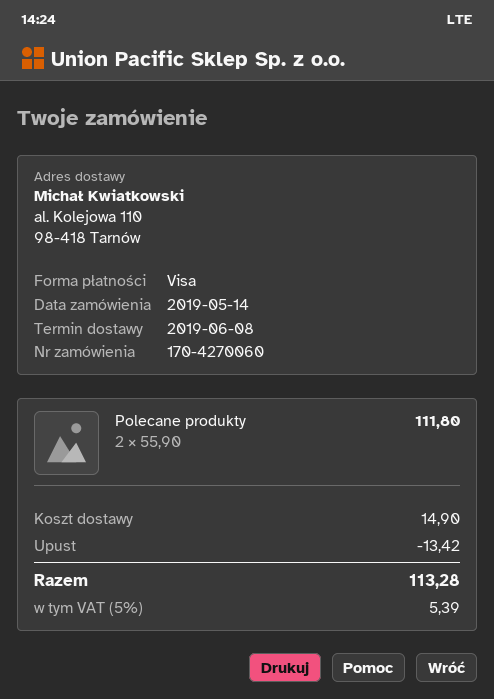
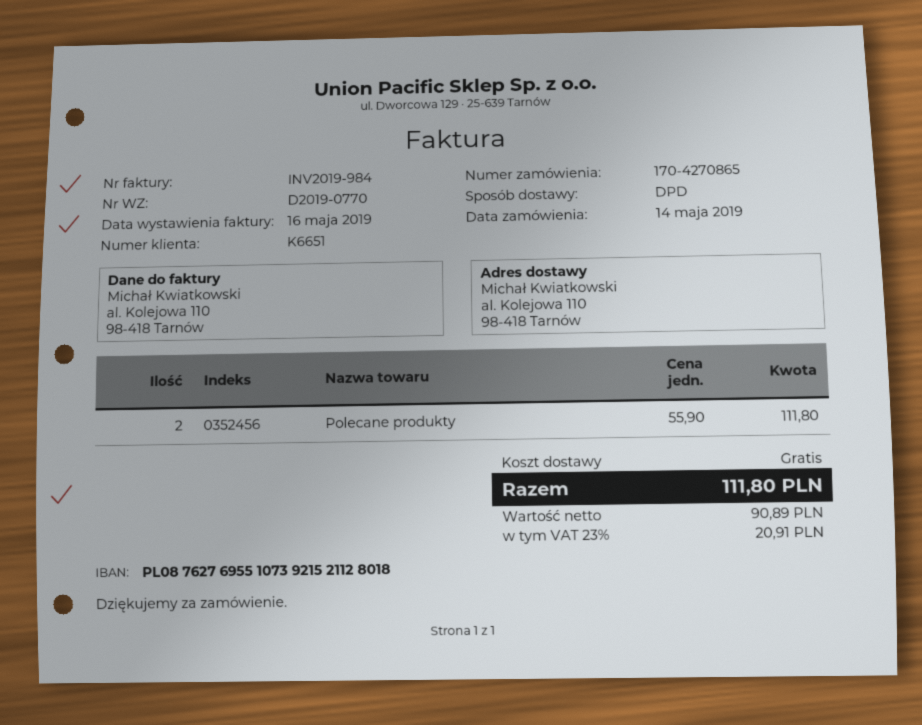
order number: 170-4270060 -> 170-4270865
discount: 13.42 -> none
shipping: 14.90 -> 0.00
tax: 5% = 5.39 -> 23% = 20.91
total: 113.28 -> 111.80

